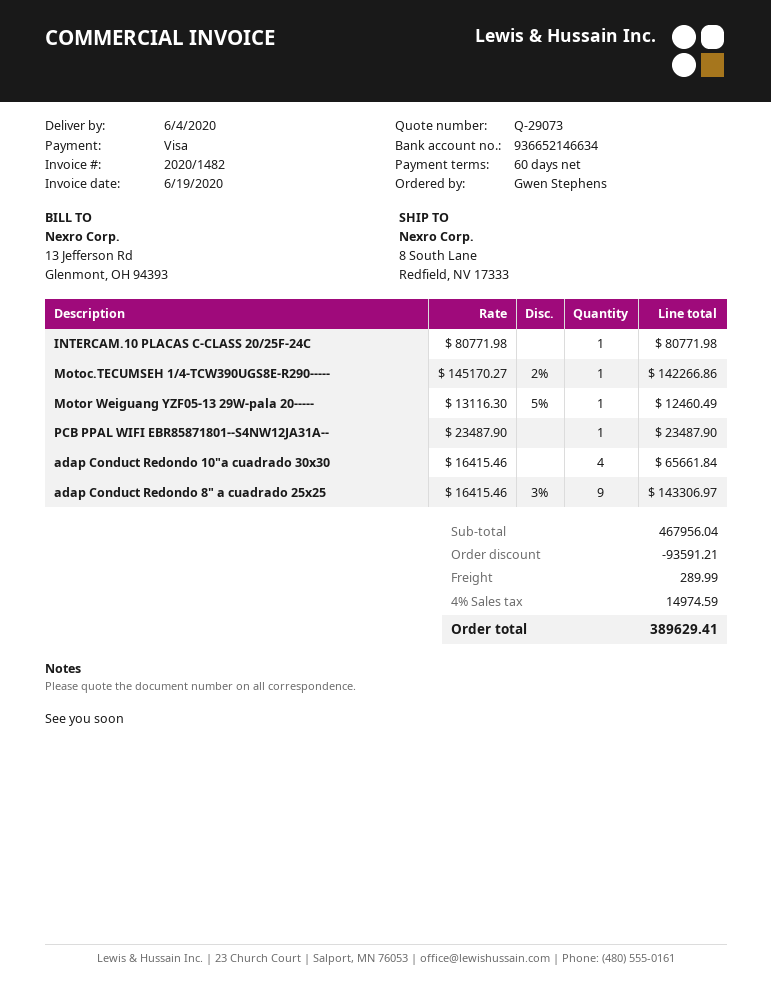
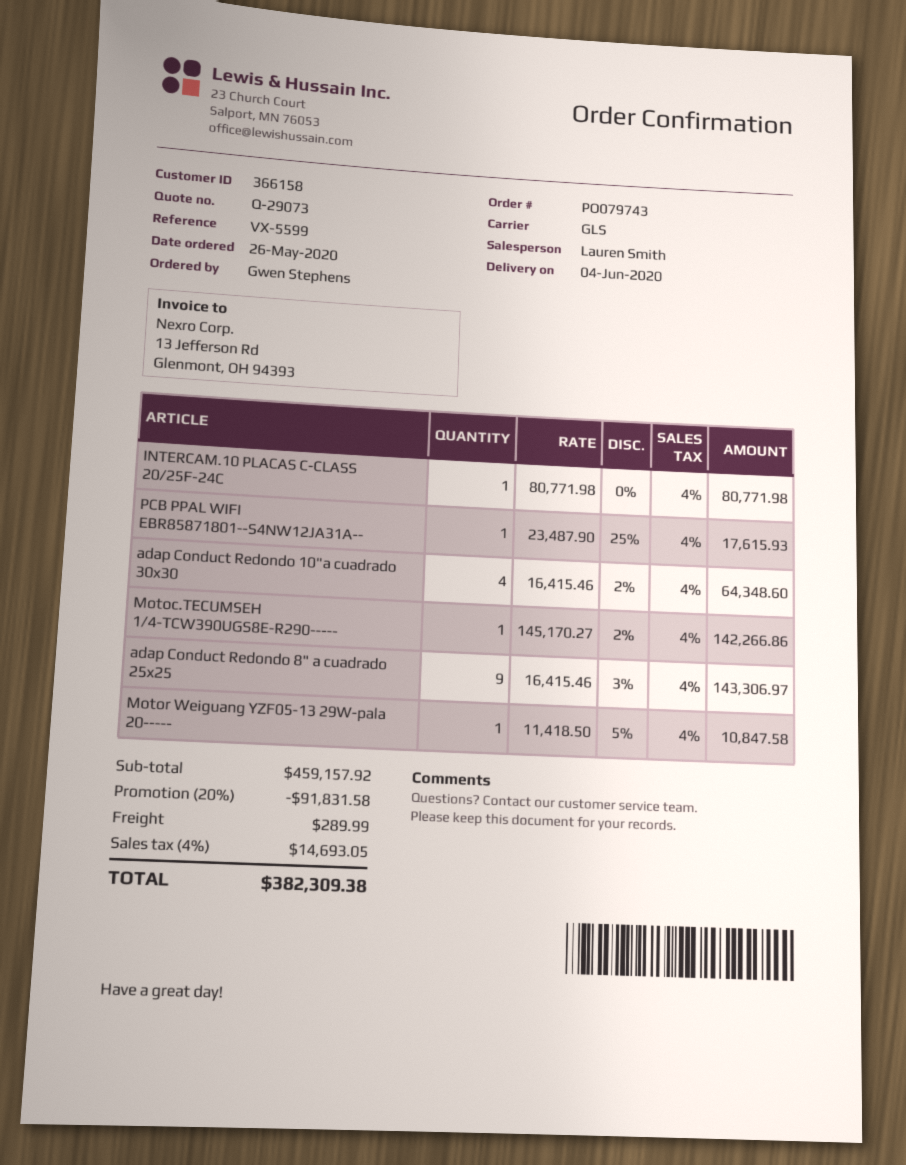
Motor Weiguang YZF05-13 29W-pala 20-----: 1 x 13116.30 - 5% = 12460.49 -> 1 x 11418.50 - 5% = 10847.58
PCB PPAL WIFI EBR85871801--S4NW12JA31A--: 1 x 23487.90 = 23487.90 -> 1 x 23487.90 - 25% = 17615.93
adap Conduct Redondo 10"a cuadrado 30x30: 4 x 16415.46 = 65661.84 -> 4 x 16415.46 - 2% = 64348.60
subtotal: 467956.04 -> 459157.92
discount: 93591.21 -> 91831.58
tax: 4% = 14974.59 -> 4% = 14693.05
total: 389629.41 -> 382309.38

